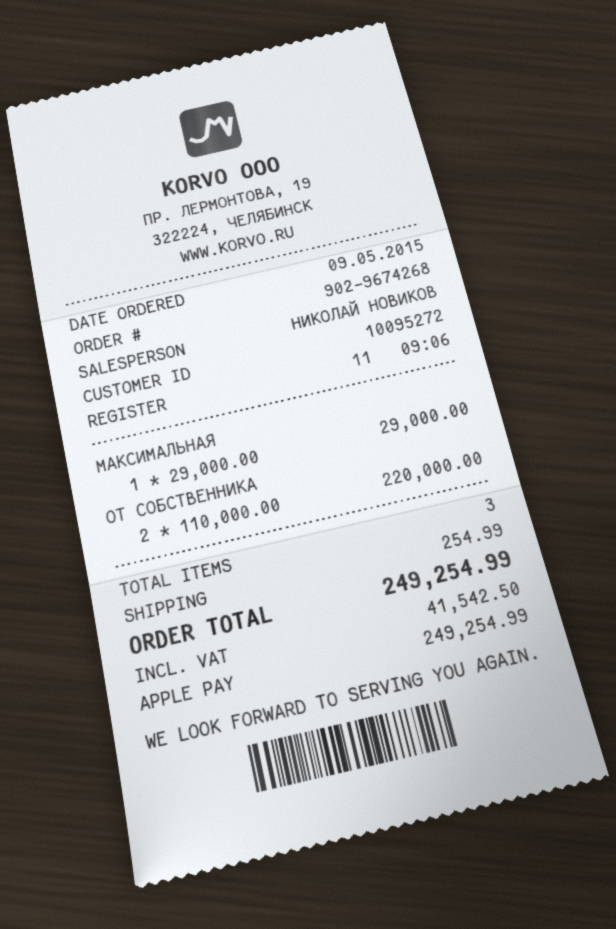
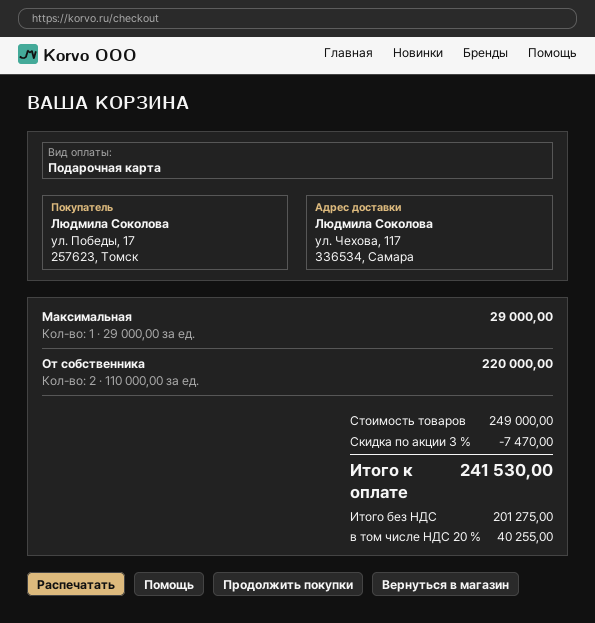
payment method: Apple Pay -> gift card
discount: none -> 3% = 7470.00
shipping: 254.99 -> none
tax: 41542.50 -> 40255.00
total: 249254.99 -> 241530.00

